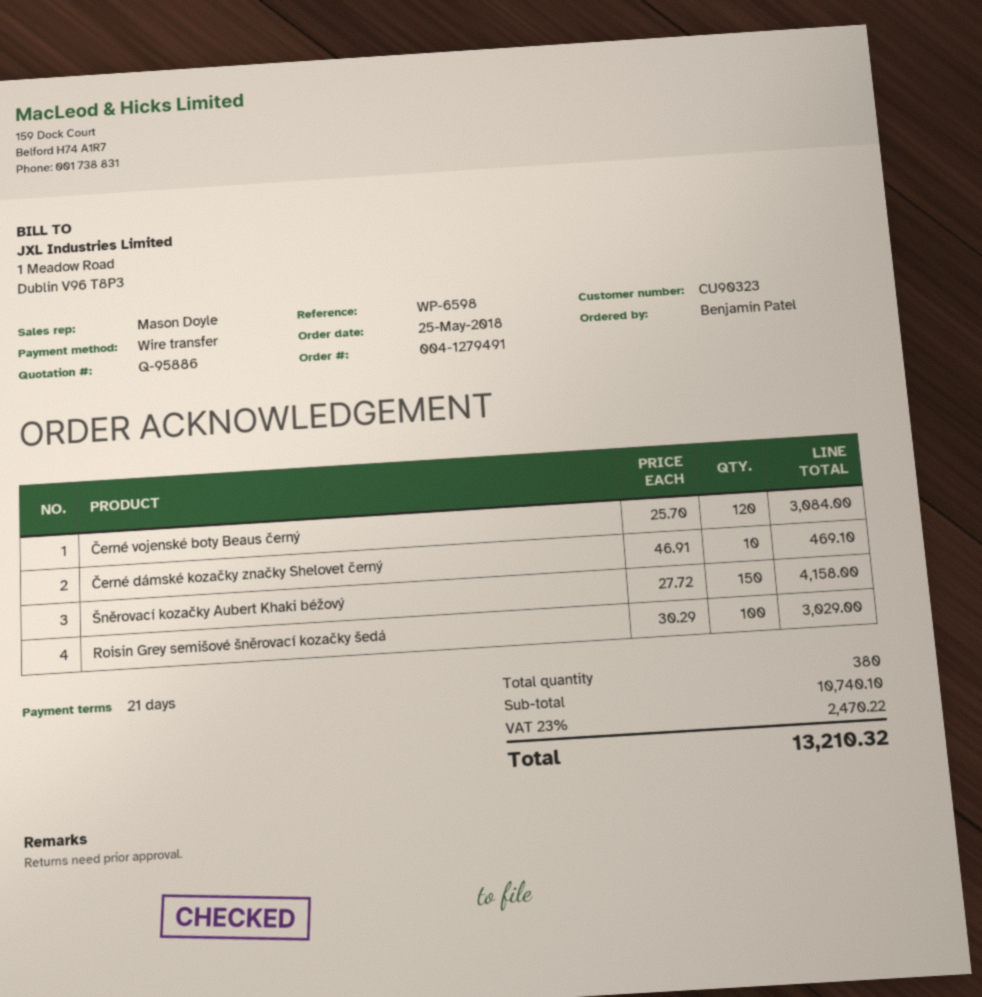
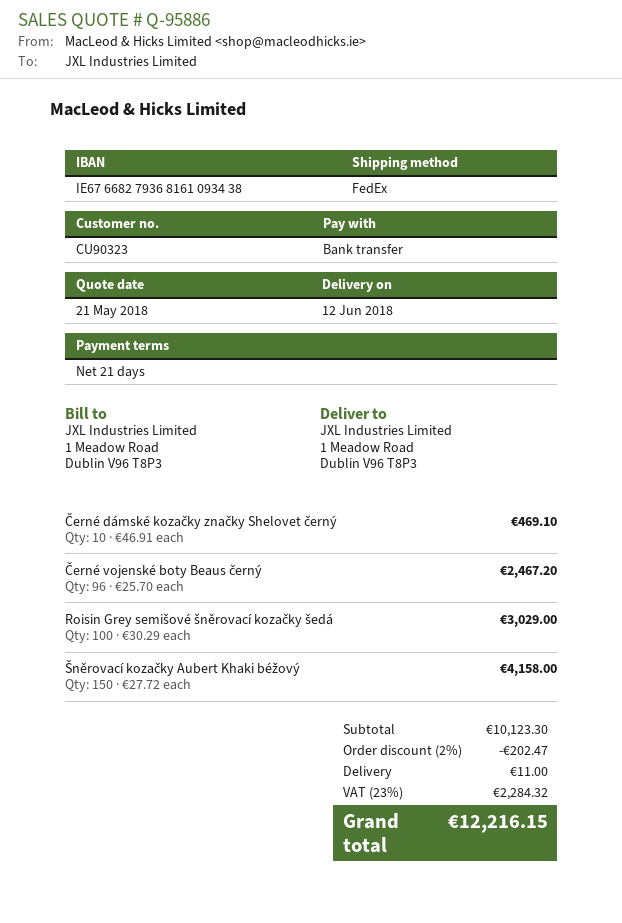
Černé vojenské boty Beaus černý: 120 x 25.70 = 3084.00 -> 96 x 25.70 = 2467.20
subtotal: 10740.10 -> 10123.30
discount: none -> 2% = 202.47
shipping: none -> 11.00
tax: 23% = 2470.22 -> 23% = 2284.32
total: 13210.32 -> 12216.15

